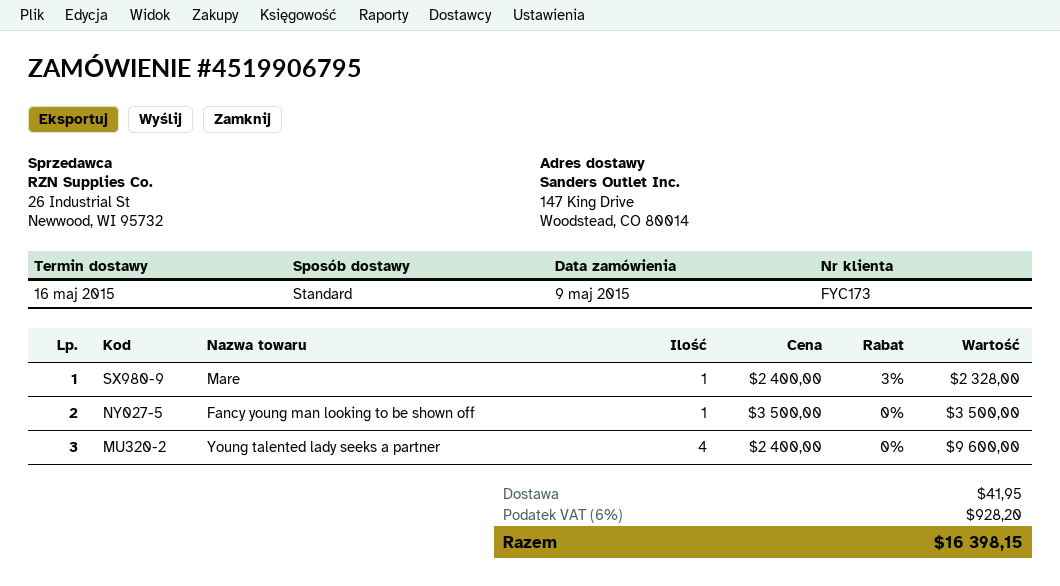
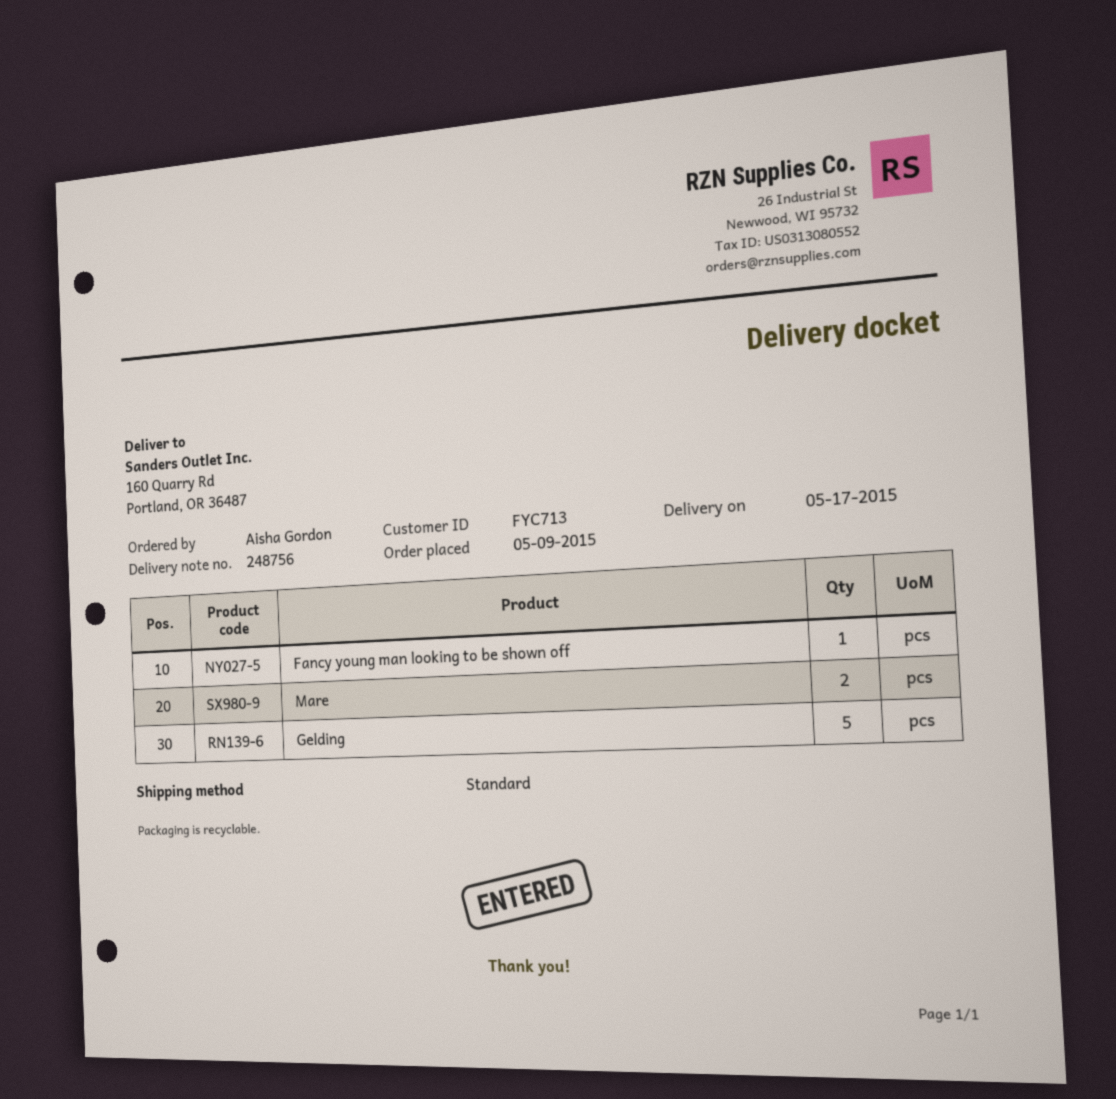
delivery date: 2015-05-16 -> 2015-05-17
customer number: FYC173 -> FYC713
ship to: 147 King Drive, Woodstead, CO 80014 -> 160 Quarry Rd, Portland, OR 36487
Mare: 1 -> 2
Young talented lady seeks a partner: 4 -> none
Gelding: none -> 5

